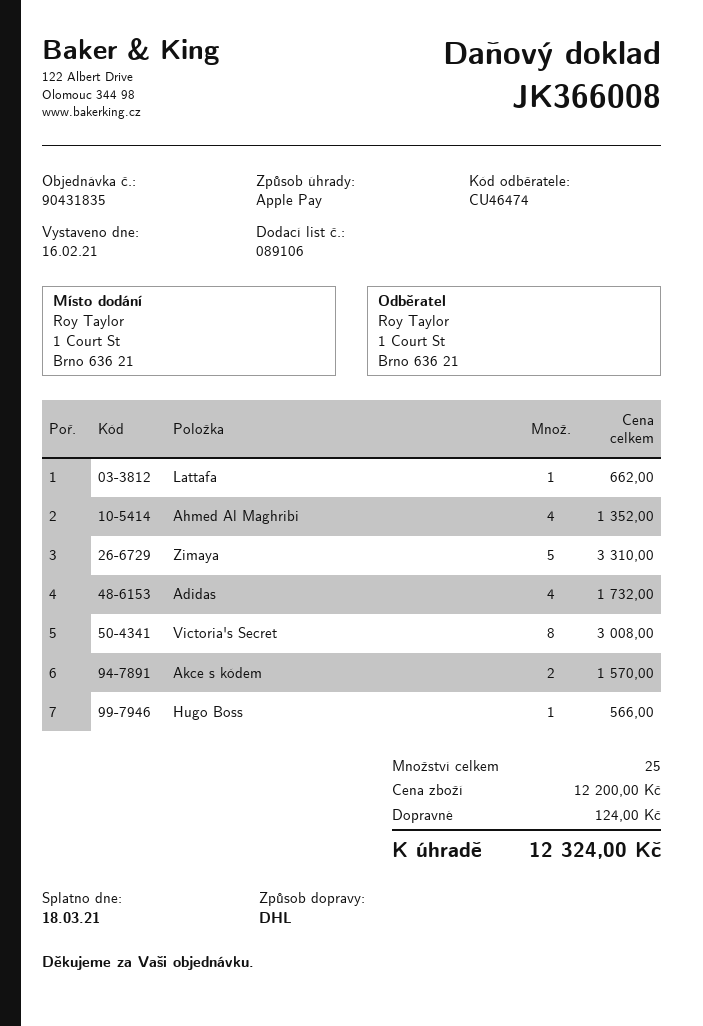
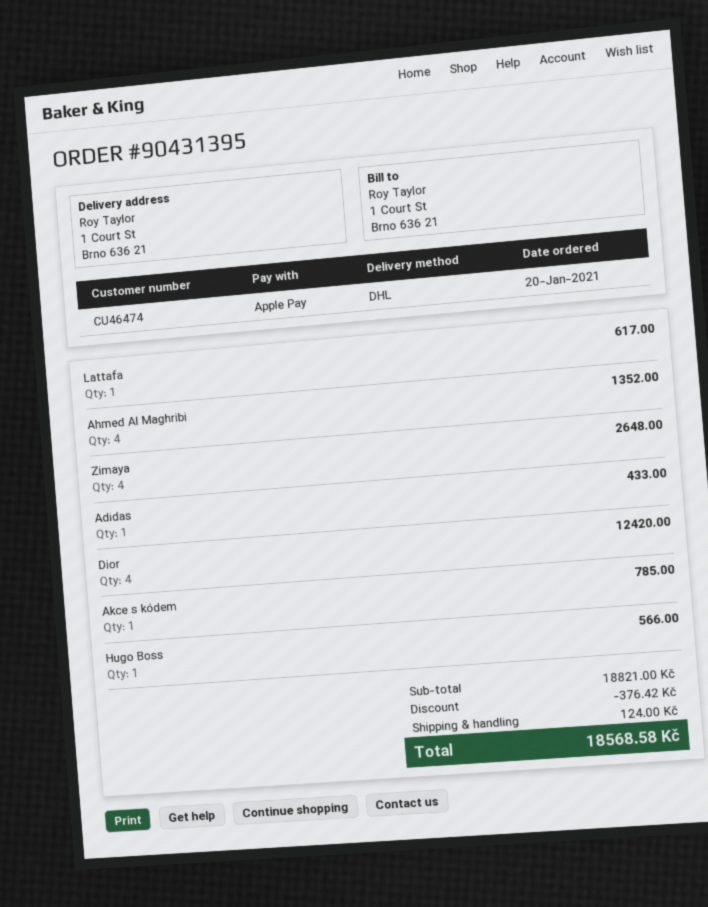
order number: 90431835 -> 90431395
Lattafa: 1 for 662.00 -> 1 for 617.00
Zimaya: 5 for 3310.00 -> 4 for 2648.00
Adidas: 4 for 1732.00 -> 1 for 433.00
Victoria's Secret: 8 for 3008.00 -> none
Akce s kódem: 2 for 1570.00 -> 1 for 785.00
Dior: none -> 4 for 12420.00
subtotal: 12200.00 -> 18821.00
discount: none -> 376.42
total: 12324.00 -> 18568.58

